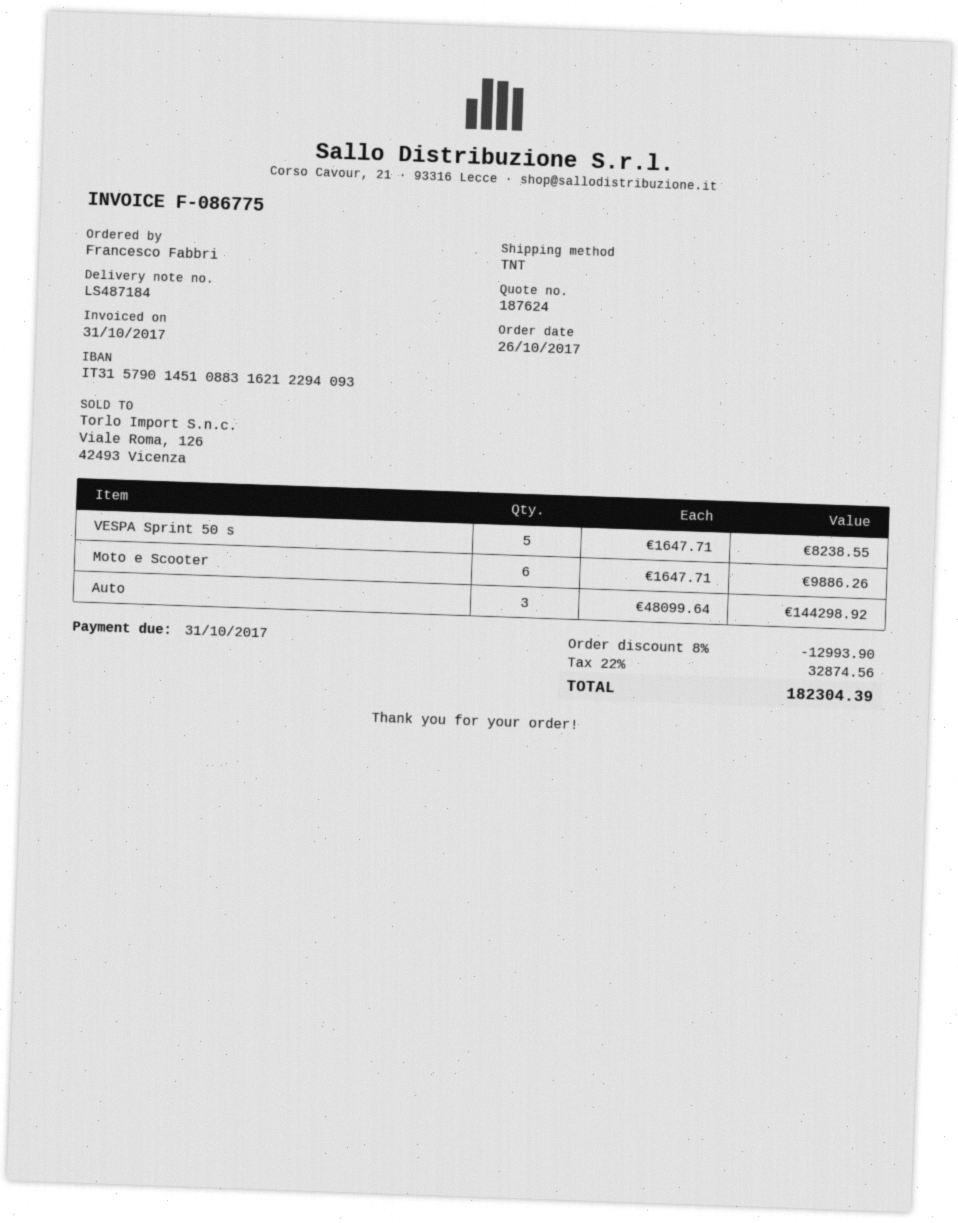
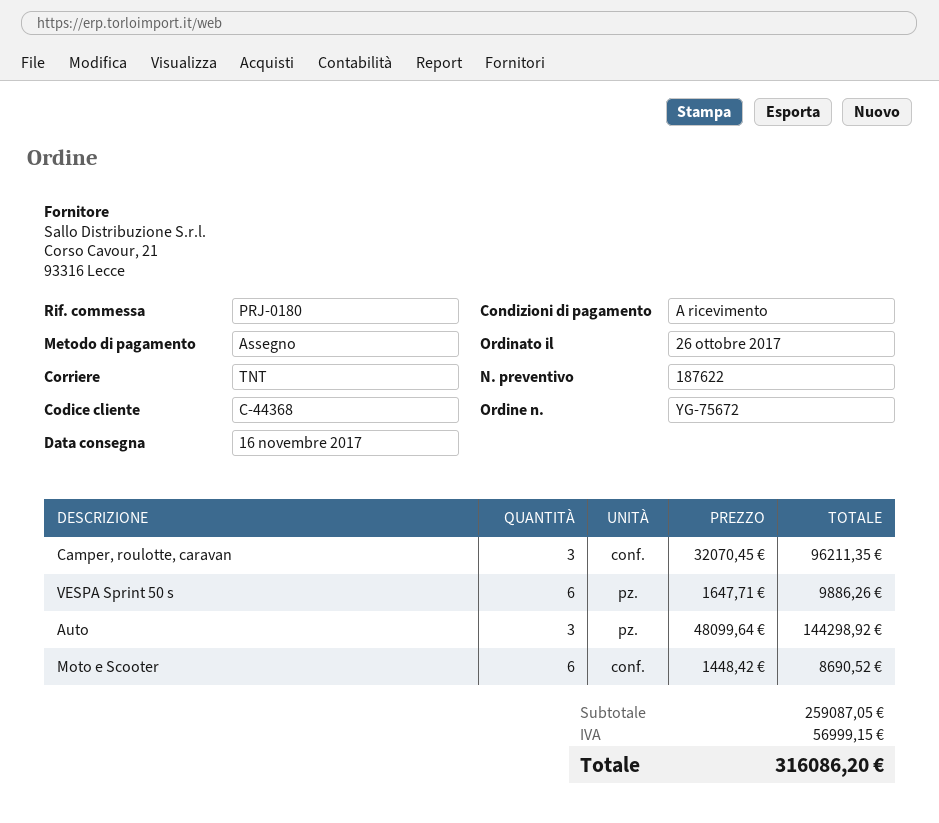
quote number: 187624 -> 187622
VESPA Sprint 50 s: 5 x 1647.71 = 8238.55 -> 6 x 1647.71 = 9886.26
Moto e Scooter: 6 x 1647.71 = 9886.26 -> 6 x 1448.42 = 8690.52
Camper, roulotte, caravan: none -> 3 x 32070.45 = 96211.35
discount: 8% = 12993.90 -> none
tax: 32874.56 -> 56999.15
total: 182304.39 -> 316086.20

